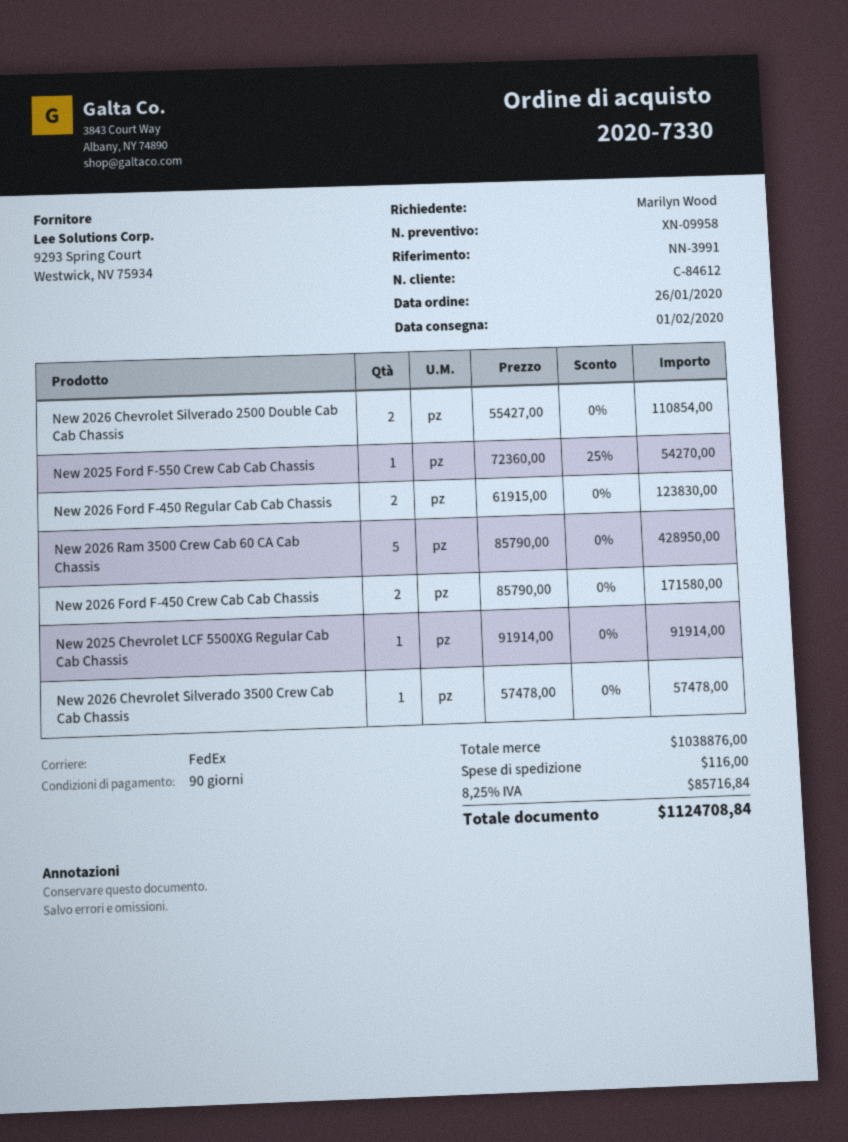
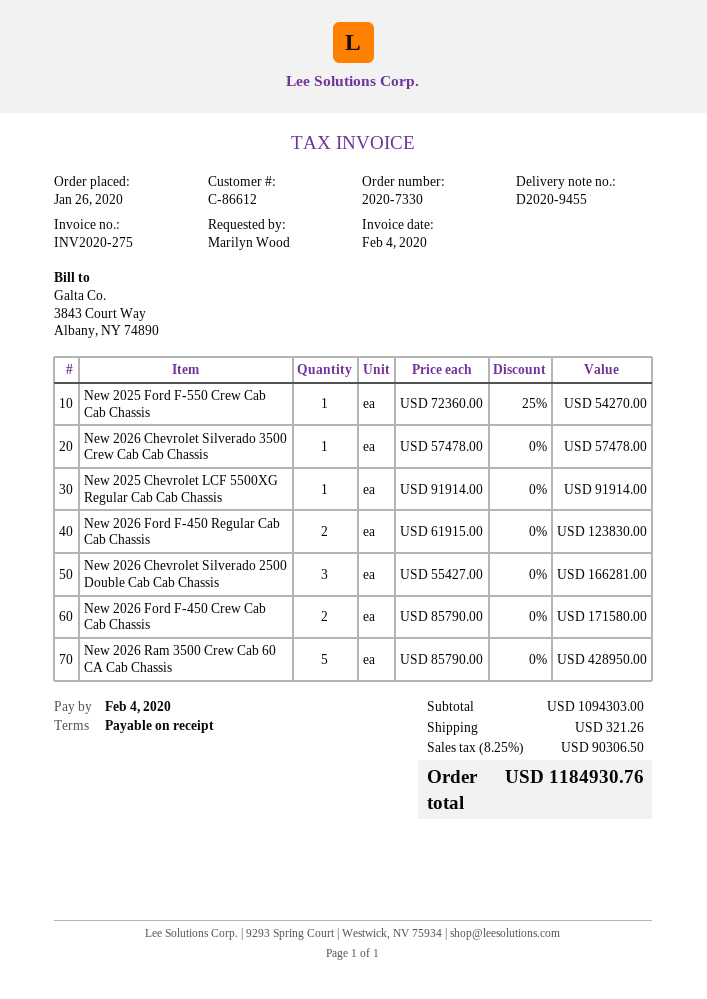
payment terms: 90 days -> on receipt
customer number: C-84612 -> C-86612
New 2026 Chevrolet Silverado 2500 Double Cab Cab Chassis: 2 x 55427.00 = 110854.00 -> 3 x 55427.00 = 166281.00
subtotal: 1038876.00 -> 1094303.00
shipping: 116.00 -> 321.26
tax: 8.25% = 85716.84 -> 8.25% = 90306.50
total: 1124708.84 -> 1184930.76

